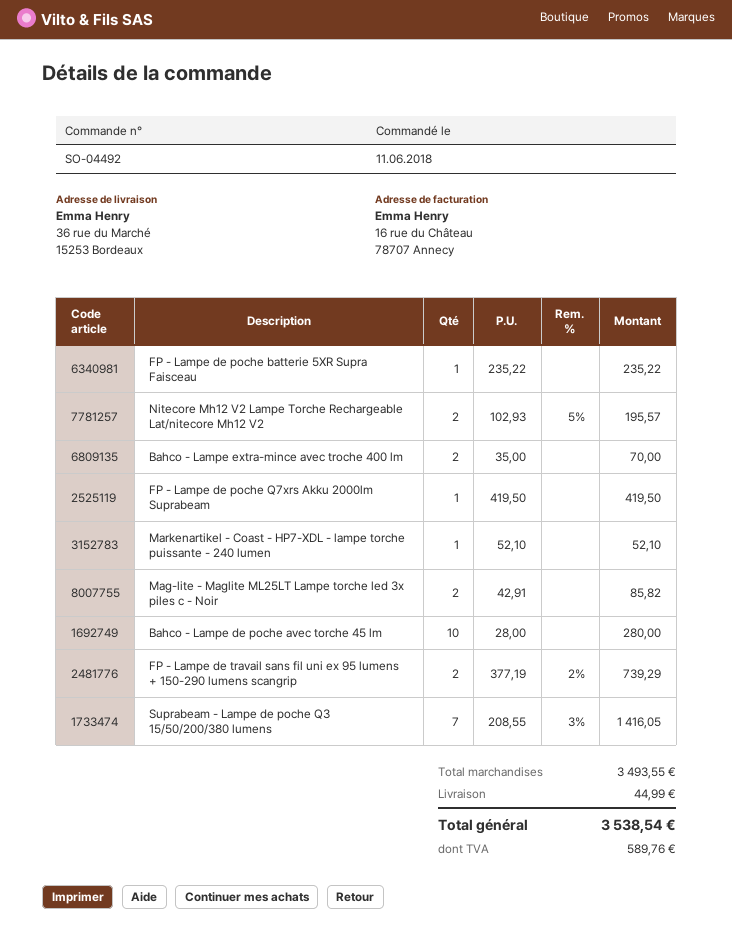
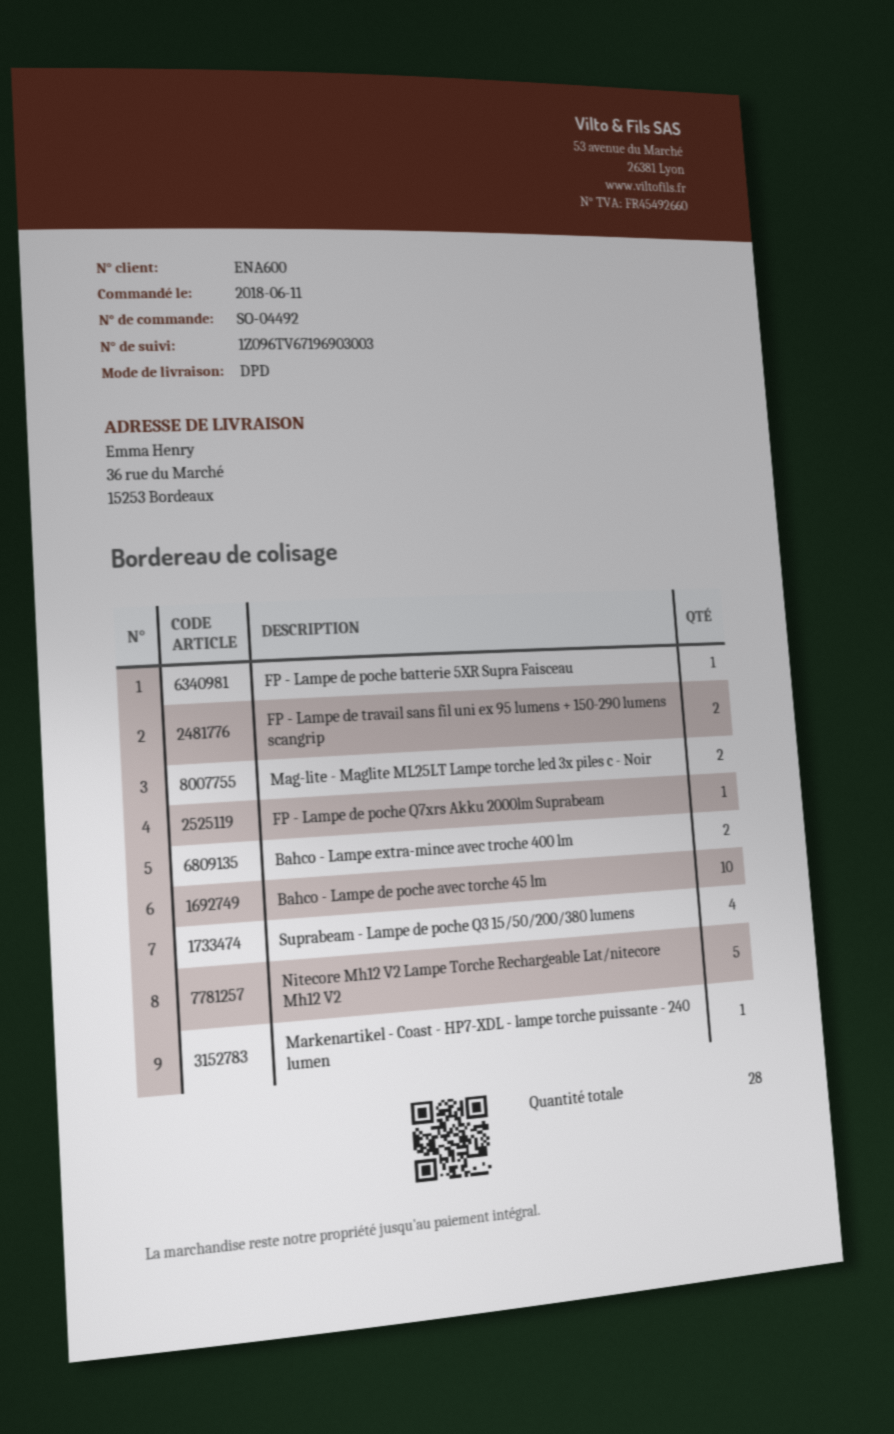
Nitecore Mh12 V2 Lampe Torche Rechargeable Lat/nitecore Mh12 V2: 2 -> 5
Suprabeam - Lampe de poche Q3 15/50/200/380 lumens: 7 -> 4

